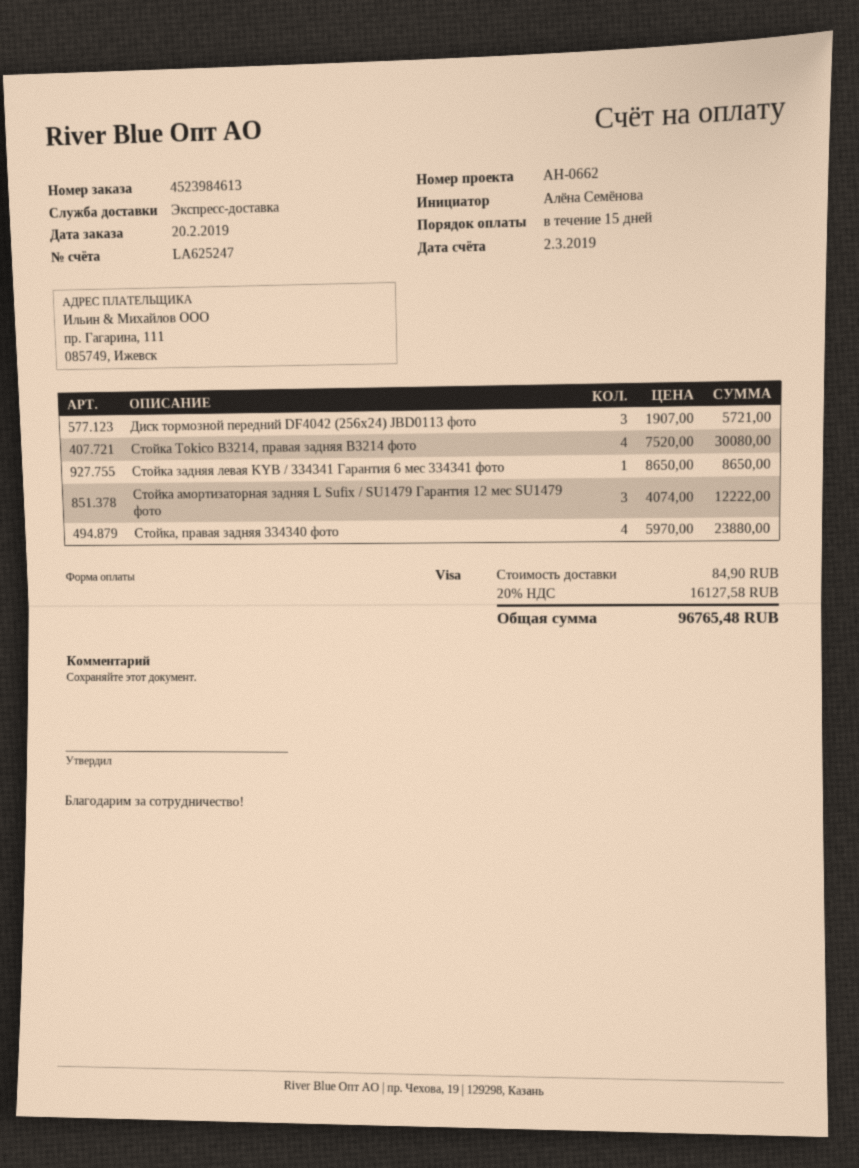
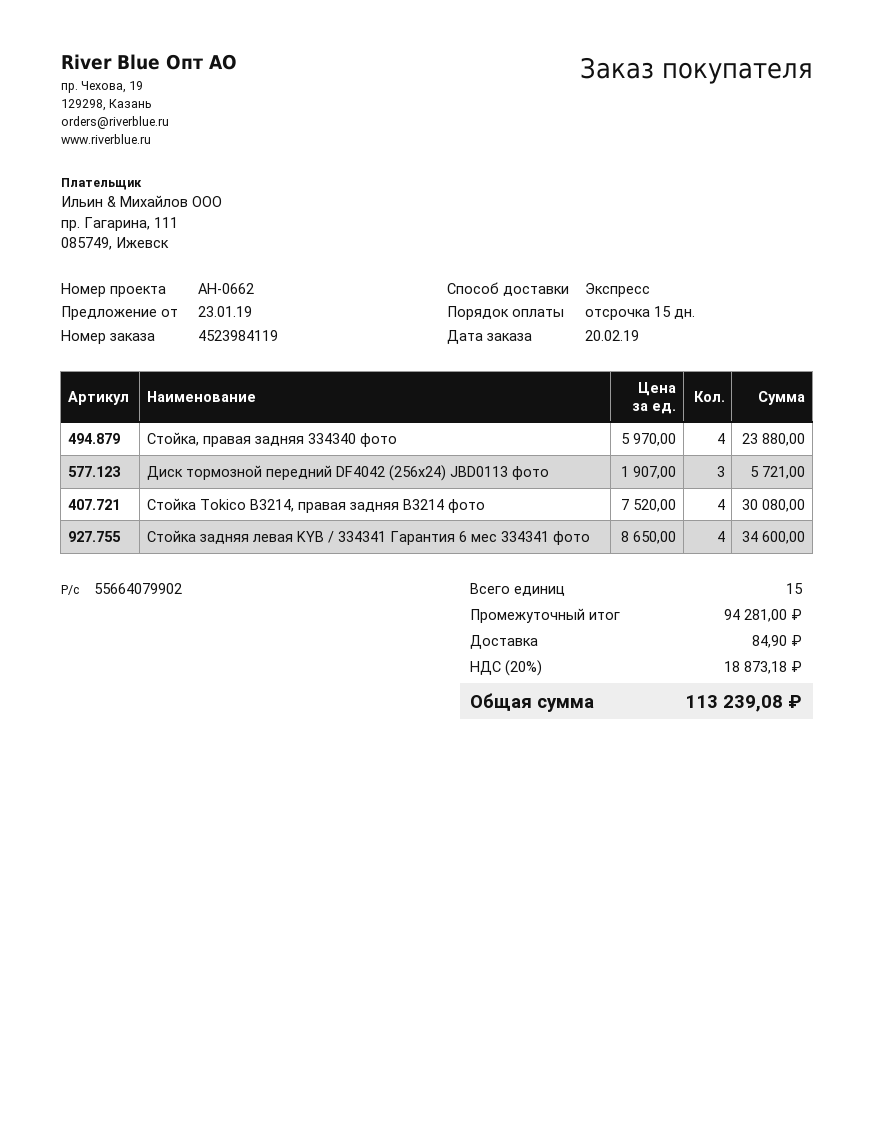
order number: 4523984613 -> 4523984119
Стойка задняя левая KYB / 334341 Гарантия 6 мес 334341 фото: 1 x 8650.00 = 8650.00 -> 4 x 8650.00 = 34600.00
Стойка амортизаторная задняя L Sufix / SU1479 Гарантия 12 мес SU1479 фото: 3 x 4074.00 = 12222.00 -> none
tax: 20% = 16127.58 -> 20% = 18873.18
total: 96765.48 -> 113239.08

